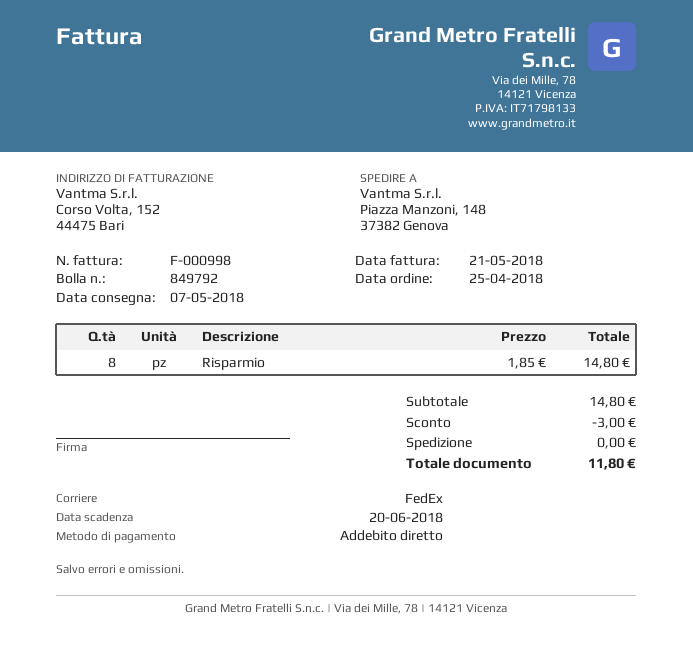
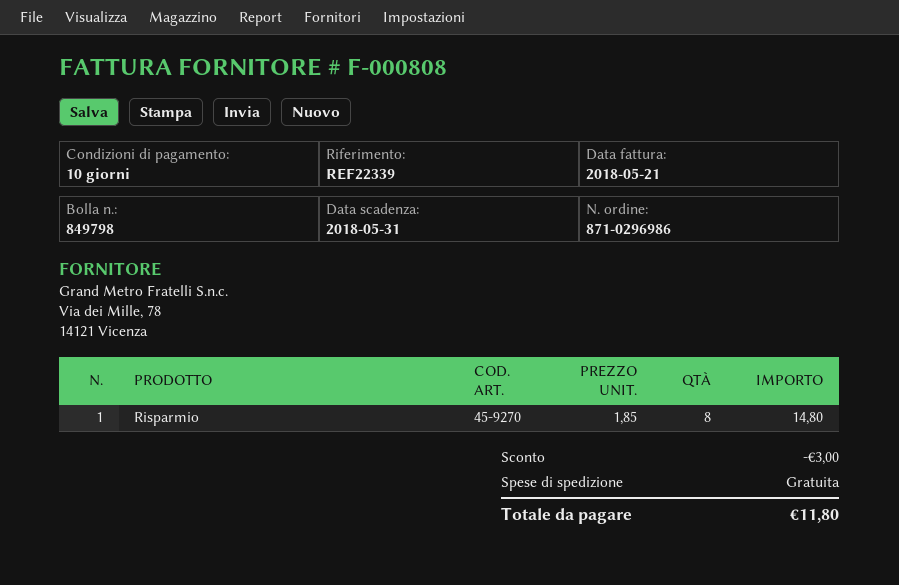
delivery note number: 849792 -> 849798
invoice number: F-000998 -> F-000808
due date: 2018-06-20 -> 2018-05-31

